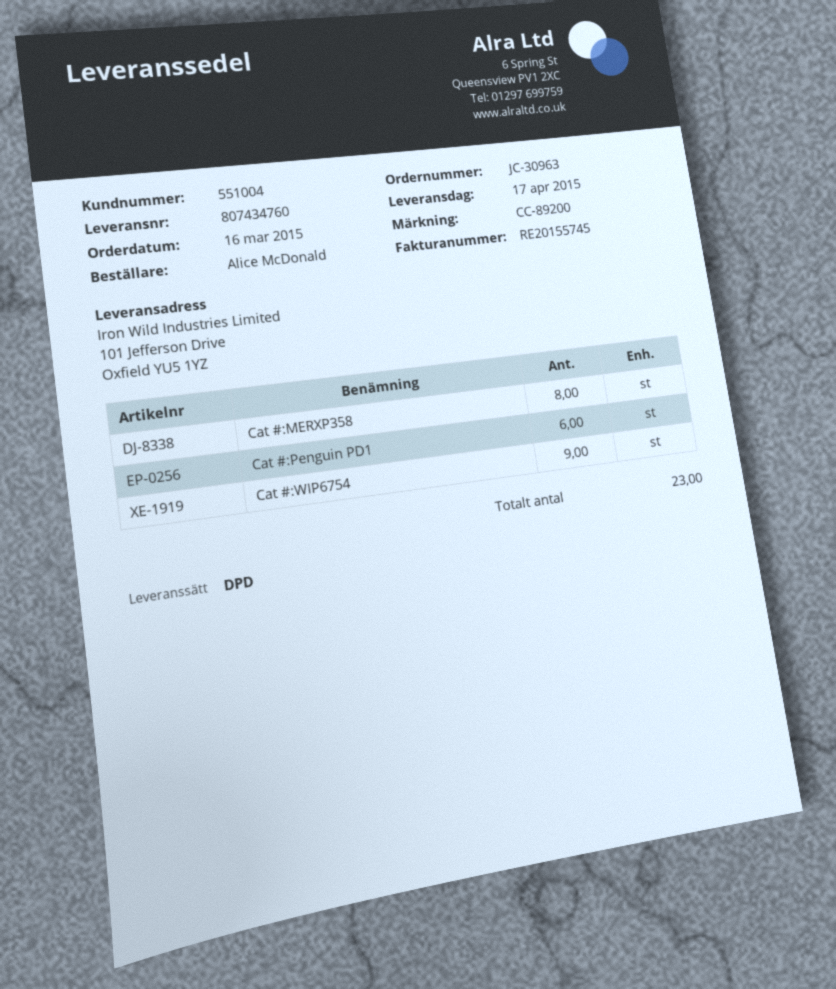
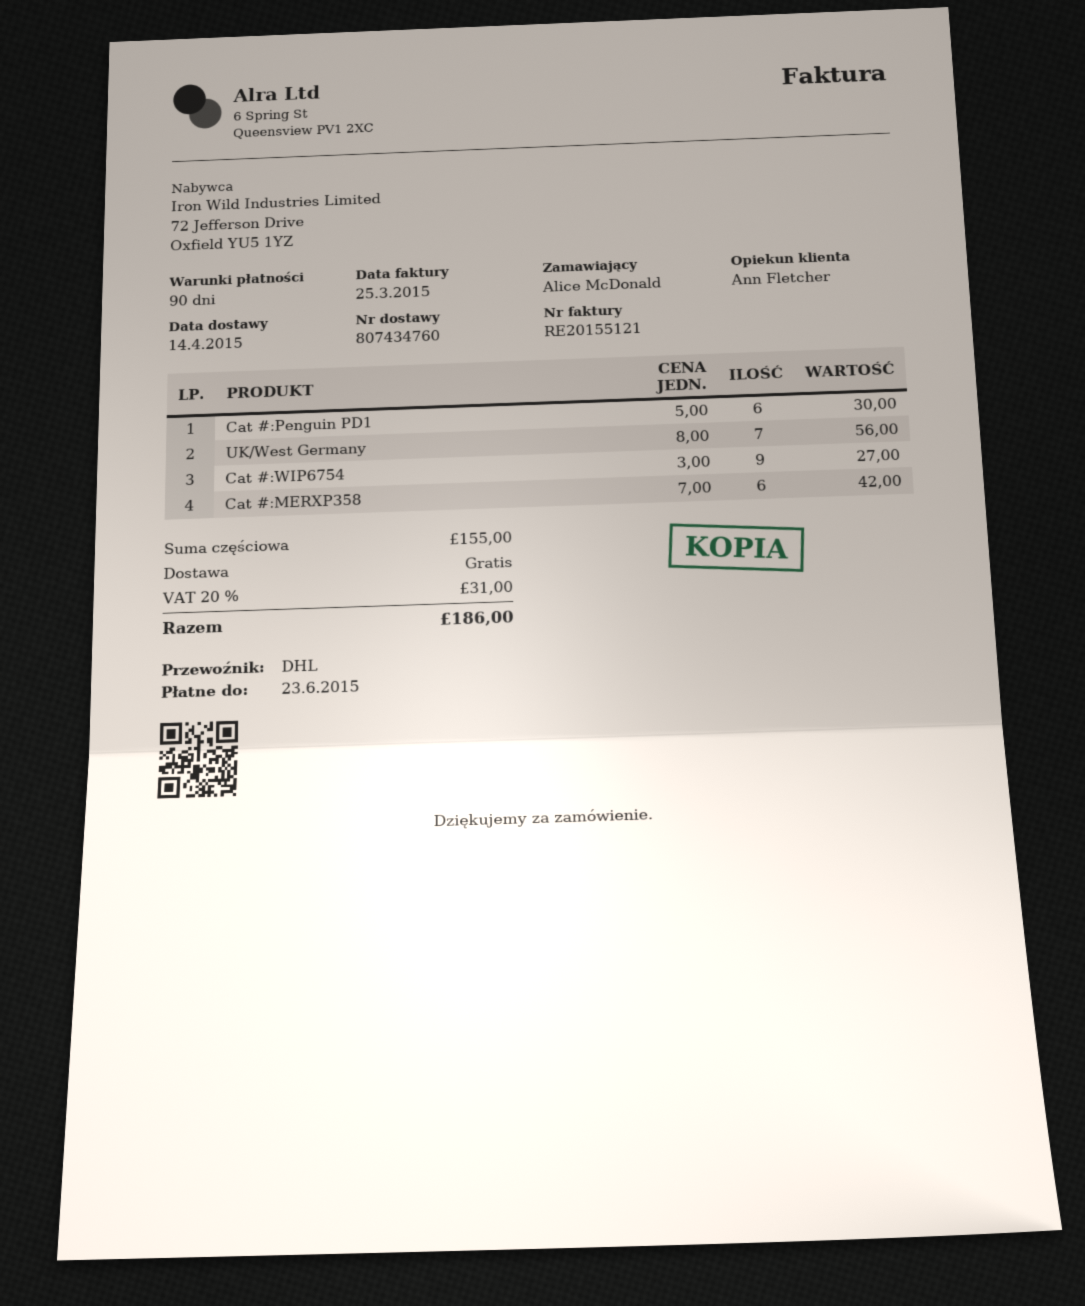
delivery date: 2015-04-17 -> 2015-04-14
invoice number: RE20155745 -> RE20155121
shipping method: DPD -> DHL
Cat #:MERXP358: 8 -> 6
UK/West Germany: none -> 7

